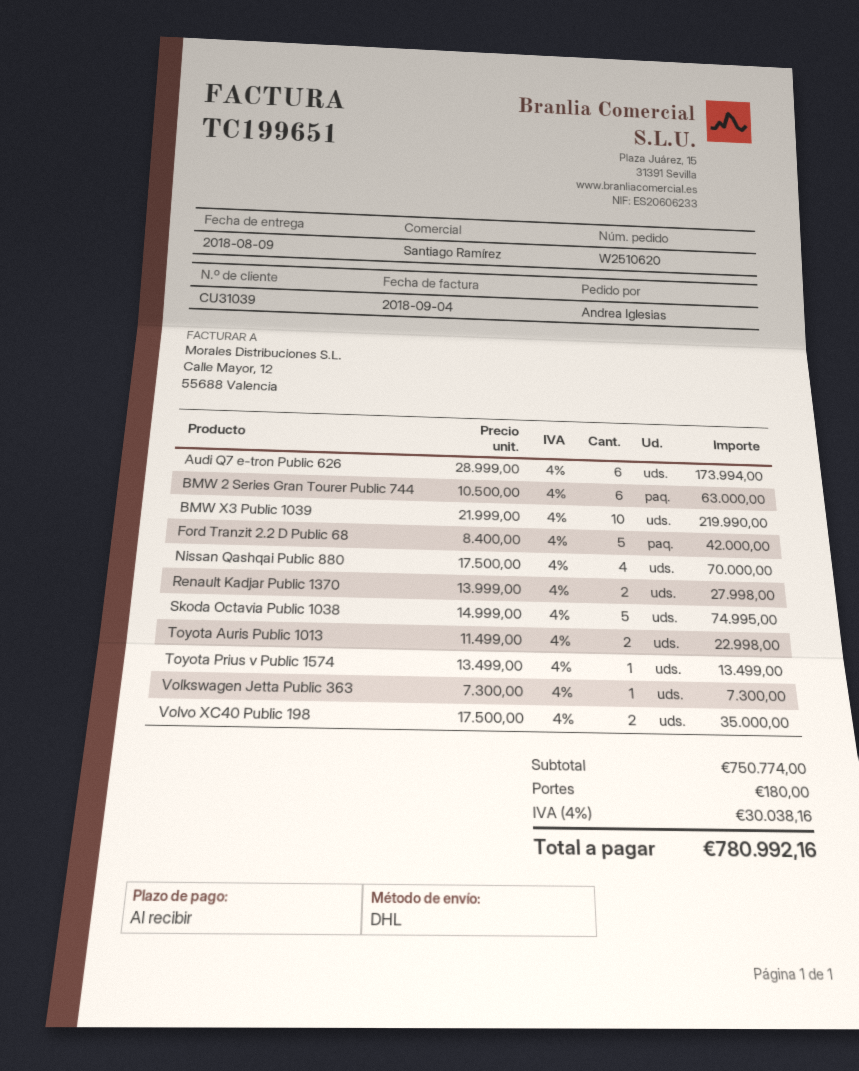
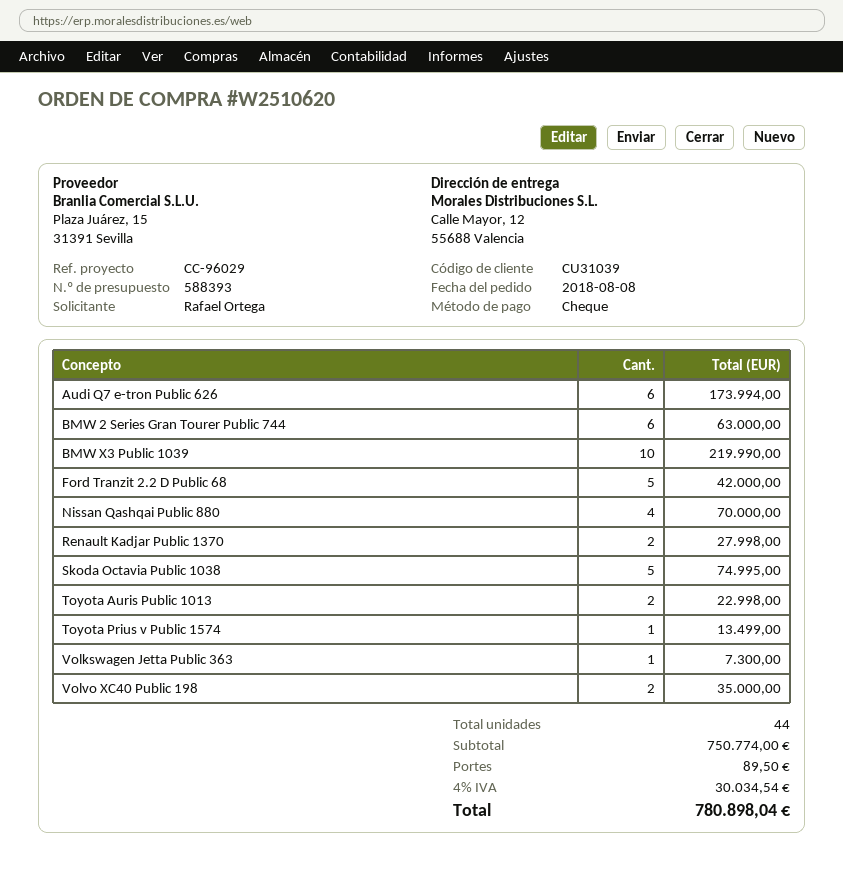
ordered by: Andrea Iglesias -> Rafael Ortega
shipping: 180.00 -> 89.50
tax: 4% = 30038.16 -> 4% = 30034.54
total: 780992.16 -> 780898.04

